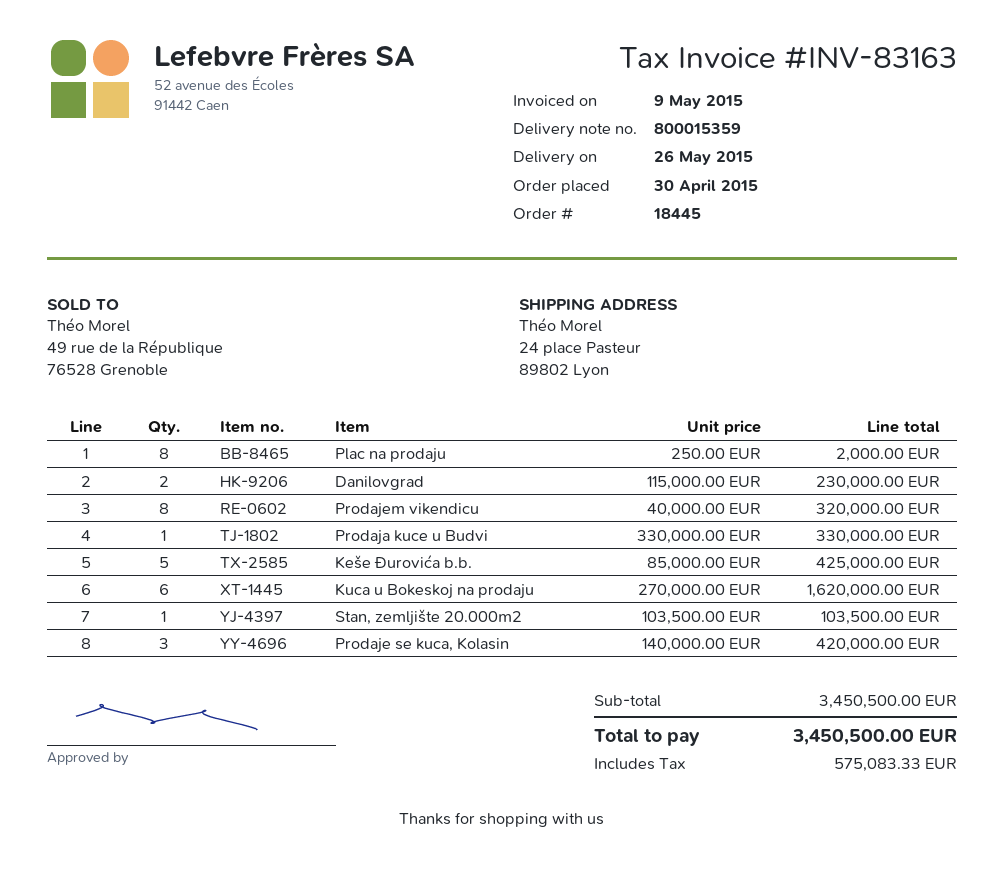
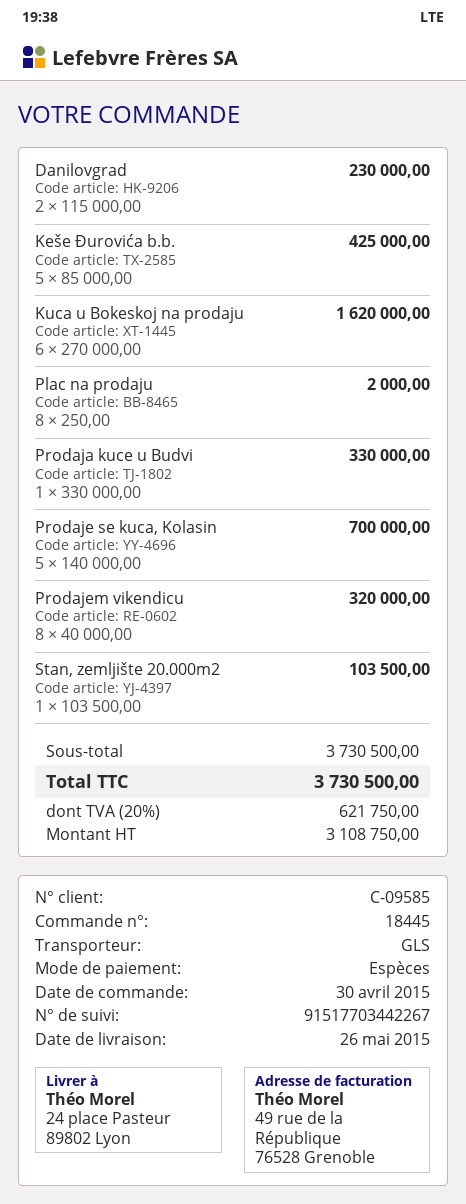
Prodaje se kuca, Kolasin: 3 x 140000.00 = 420000.00 -> 5 x 140000.00 = 700000.00
subtotal: 3450500.00 -> 3730500.00
tax: 575083.33 -> 621750.00
total: 3450500.00 -> 3730500.00

